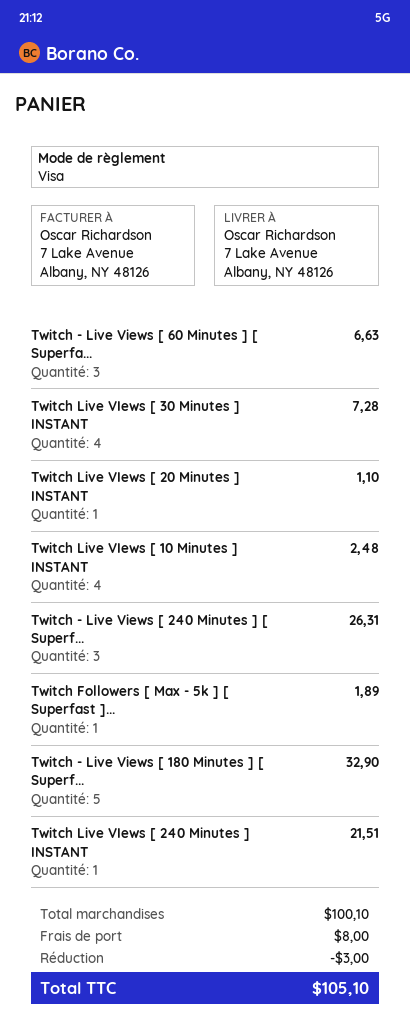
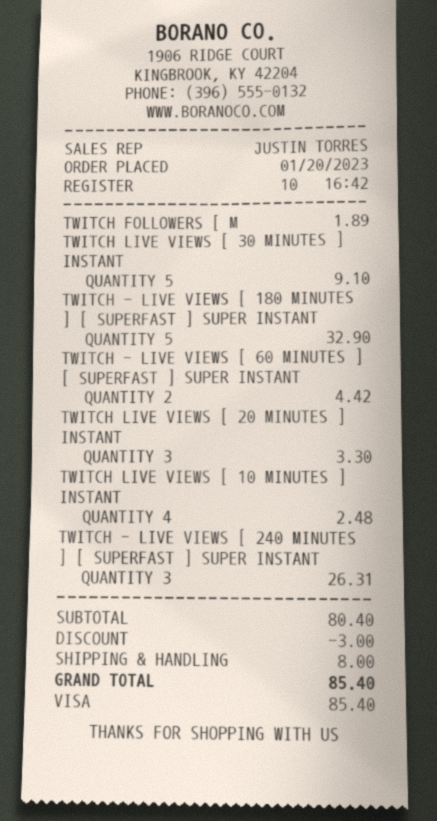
Twitch - Live Views [ 60 Minutes ] [ Superfa...: 3 for 6.63 -> 2 for 4.42
Twitch Live VIews [ 30 Minutes ] INSTANT: 4 for 7.28 -> 5 for 9.10
Twitch Live VIews [ 20 Minutes ] INSTANT: 1 for 1.10 -> 3 for 3.30
Twitch Live VIews [ 240 Minutes ] INSTANT: 1 for 21.51 -> none
subtotal: 100.10 -> 80.40
total: 105.10 -> 85.40

